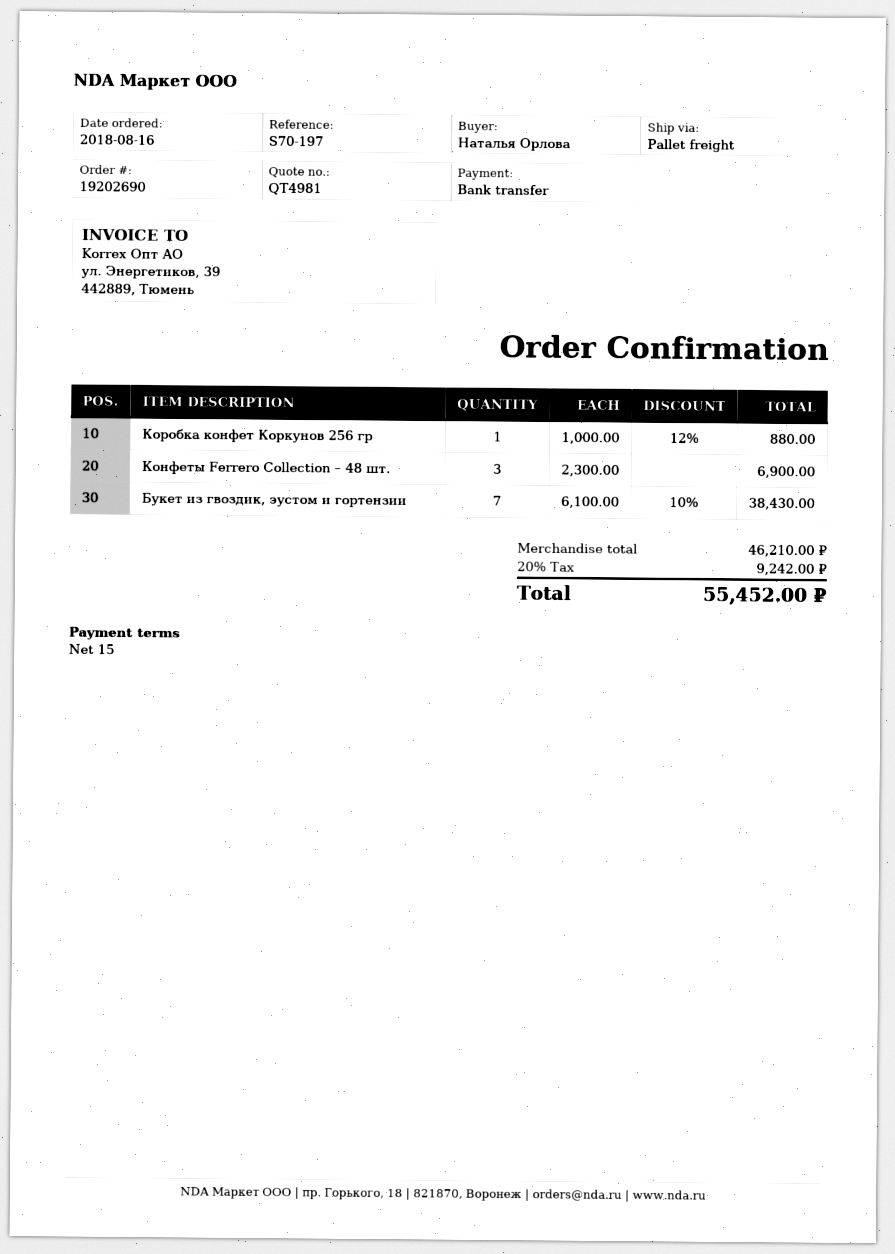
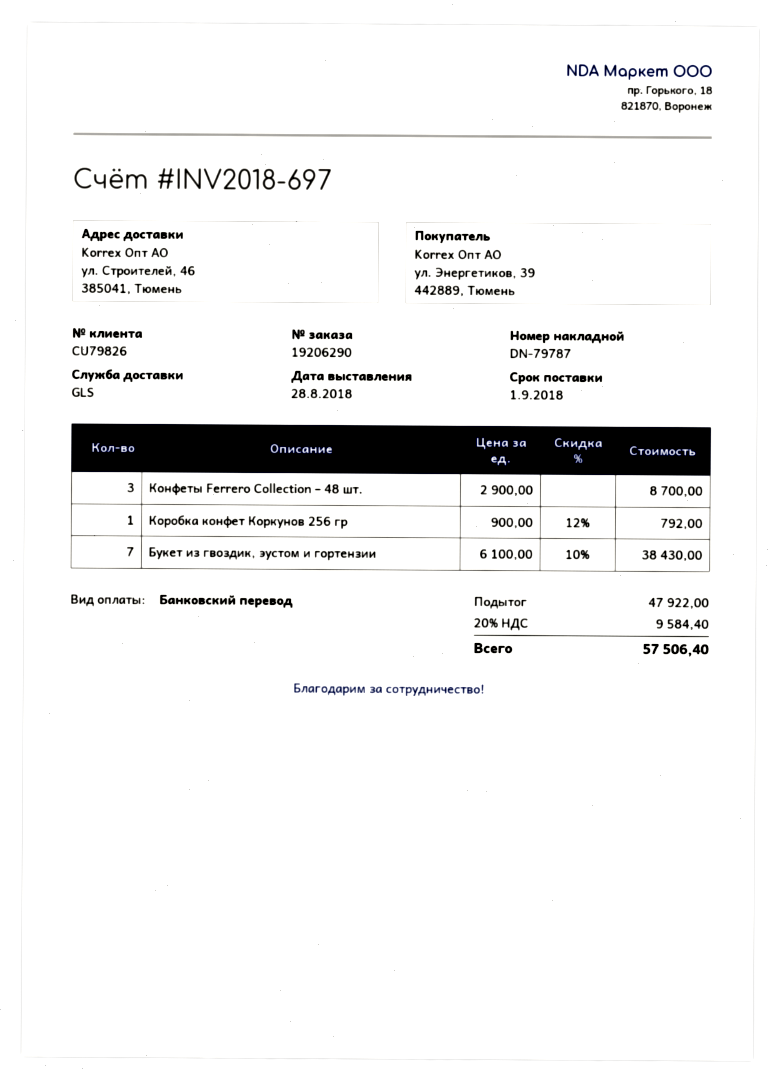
order number: 19202690 -> 19206290
shipping method: pallet freight -> GLS
Коробка конфет Коркунов 256 гр: 1 x 1000.00 - 12% = 880.00 -> 1 x 900.00 - 12% = 792.00
Конфеты Ferrero Collection – 48 шт.: 3 x 2300.00 = 6900.00 -> 3 x 2900.00 = 8700.00
subtotal: 46210.00 -> 47922.00
tax: 20% = 9242.00 -> 20% = 9584.40
total: 55452.00 -> 57506.40

